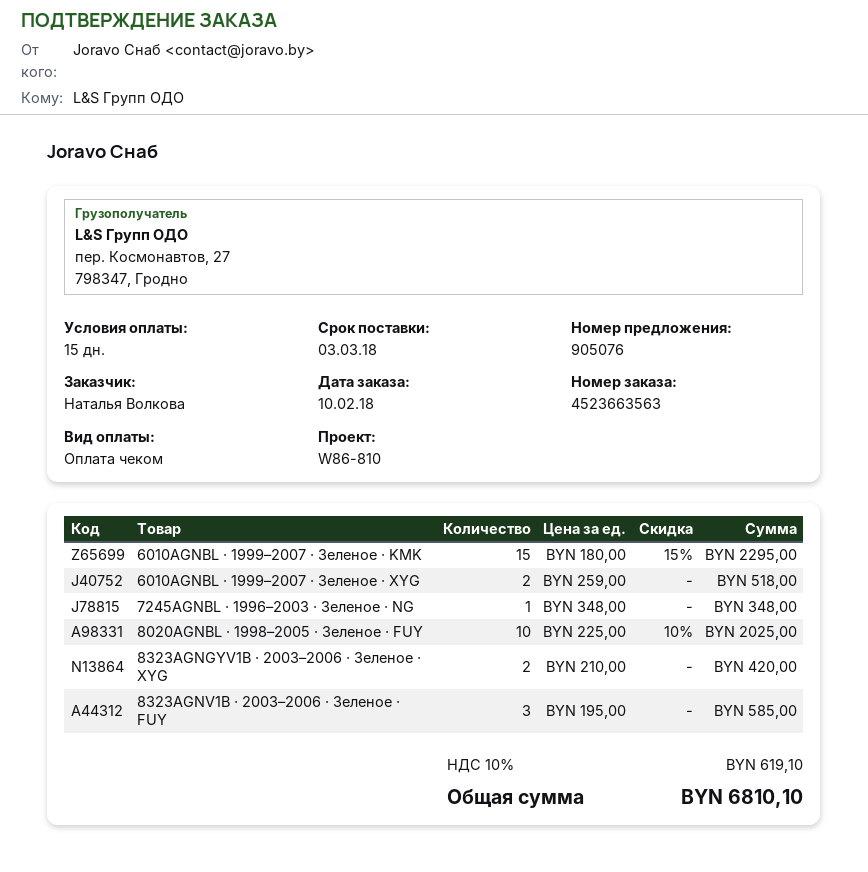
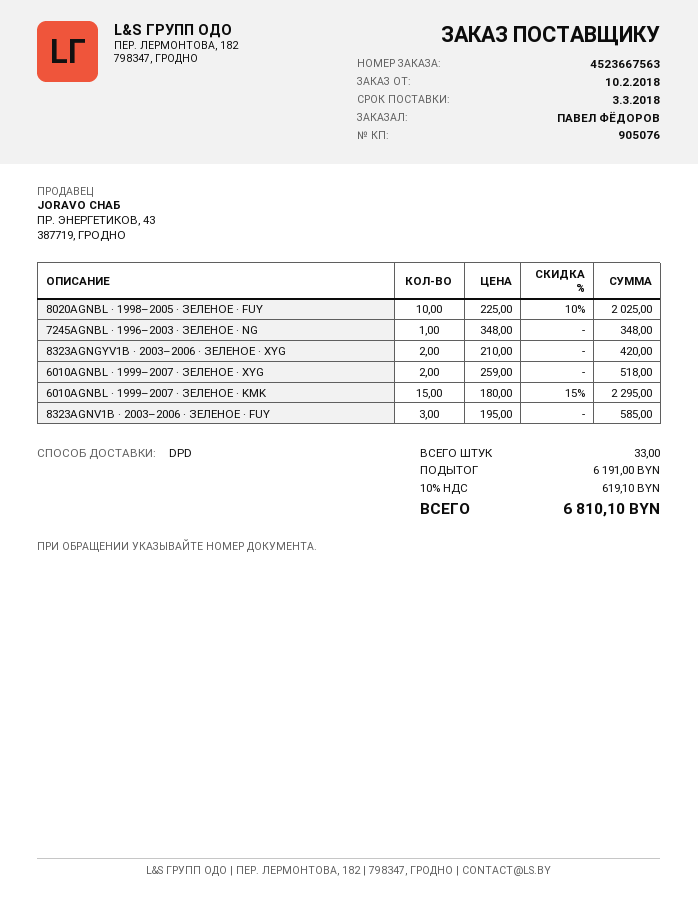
order number: 4523663563 -> 4523667563
ordered by: Наталья Волкова -> ПАВЕЛ ФЁДОРОВ

